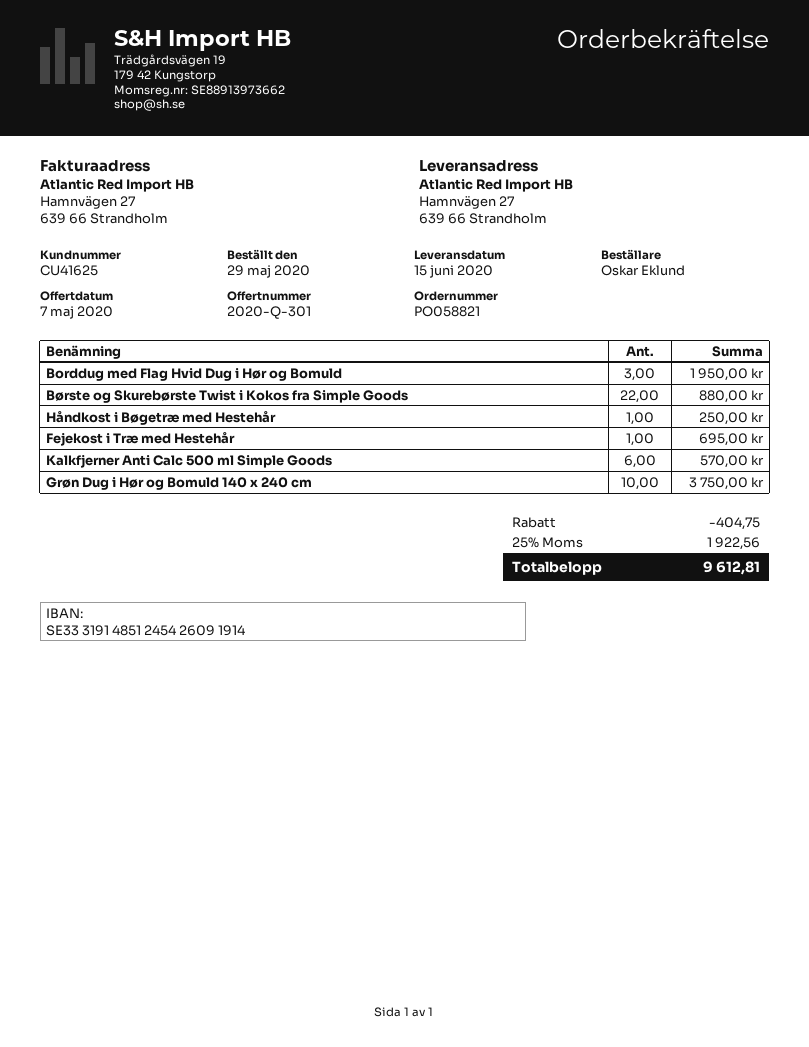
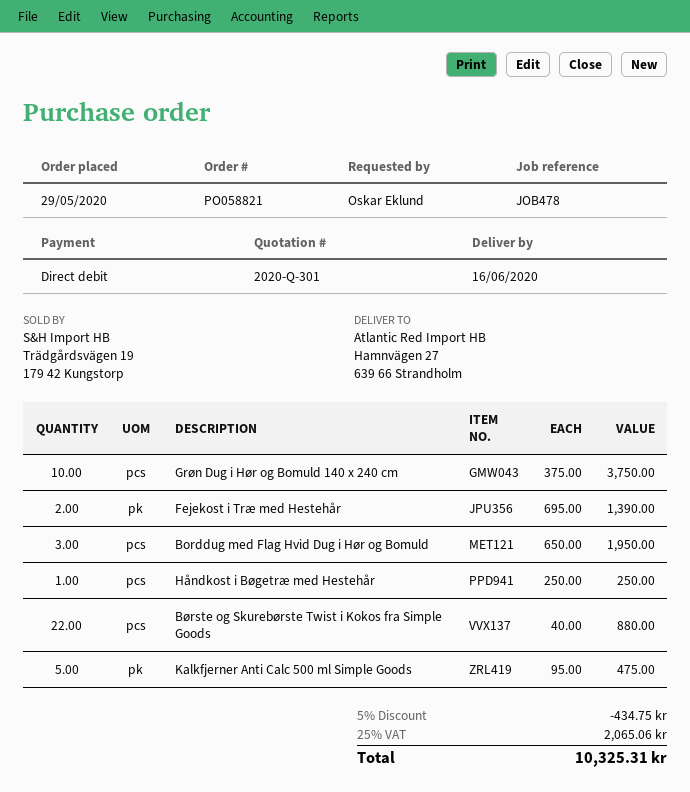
delivery date: 2020-06-15 -> 2020-06-16
Fejekost i Træ med Hestehår: 1 for 695.00 -> 2 for 1390.00
Kalkfjerner Anti Calc 500 ml Simple Goods: 6 for 570.00 -> 5 for 475.00
discount: 404.75 -> 434.75
tax: 25% = 1922.56 -> 25% = 2065.06
total: 9612.81 -> 10325.31

